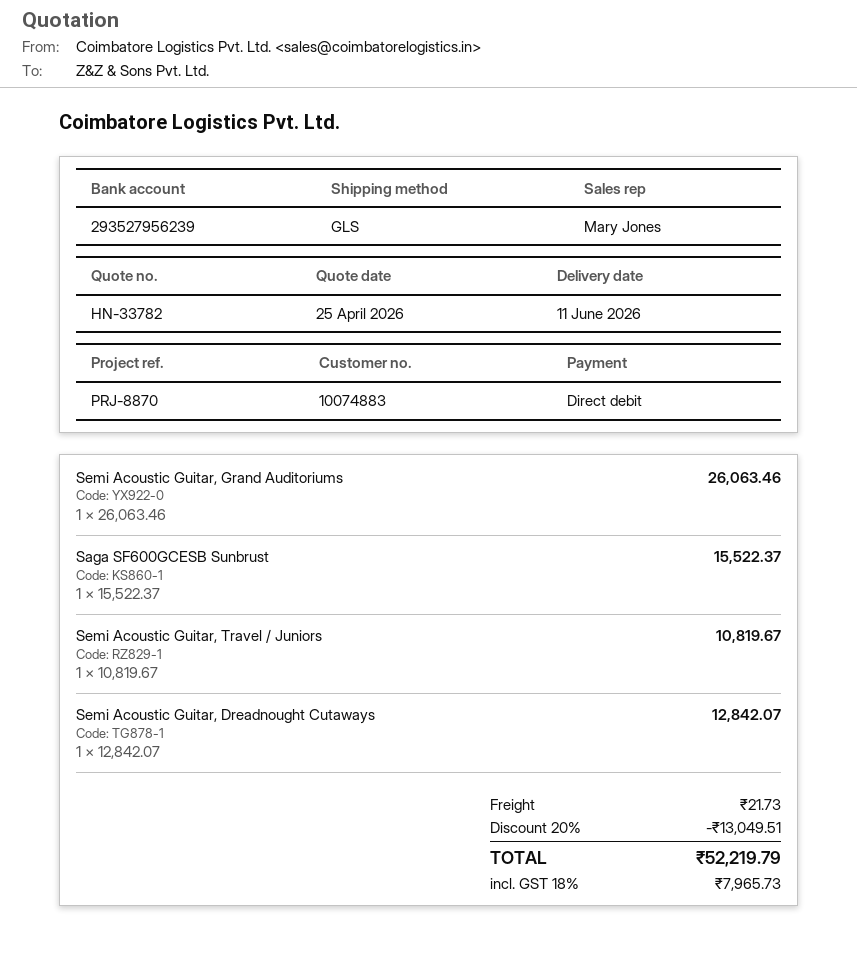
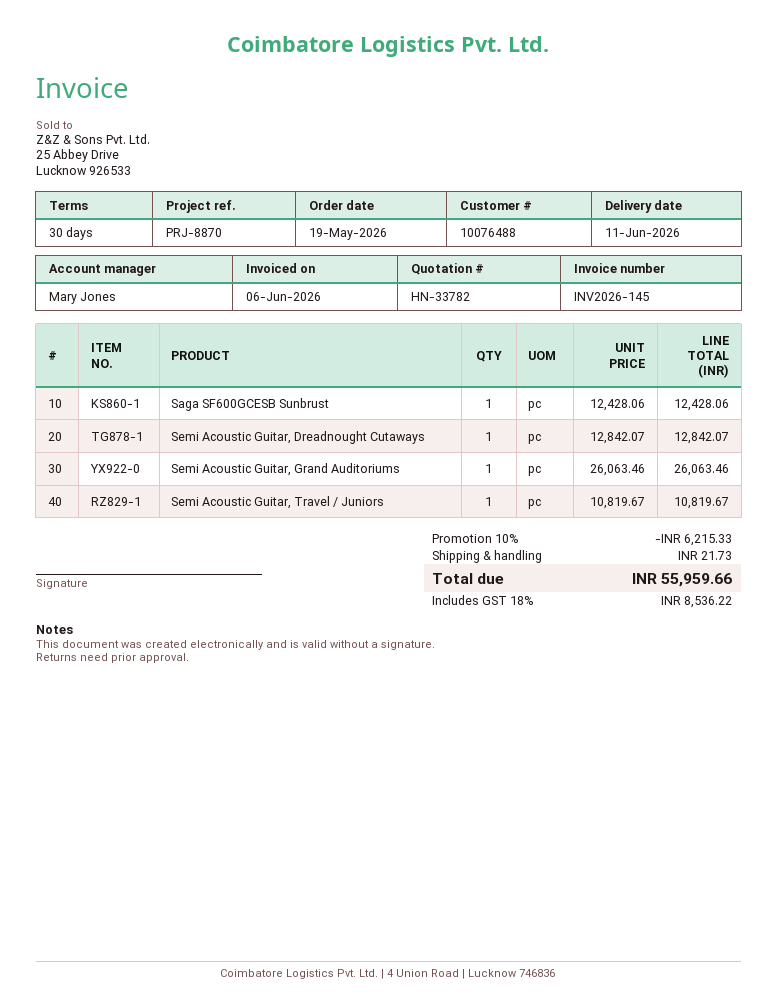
customer number: 10074883 -> 10076488
Saga SF600GCESB Sunbrust: 1 x 15522.37 = 15522.37 -> 1 x 12428.06 = 12428.06
discount: 20% = 13049.51 -> 10% = 6215.33
tax: 18% = 7965.73 -> 18% = 8536.22
total: 52219.79 -> 55959.66

